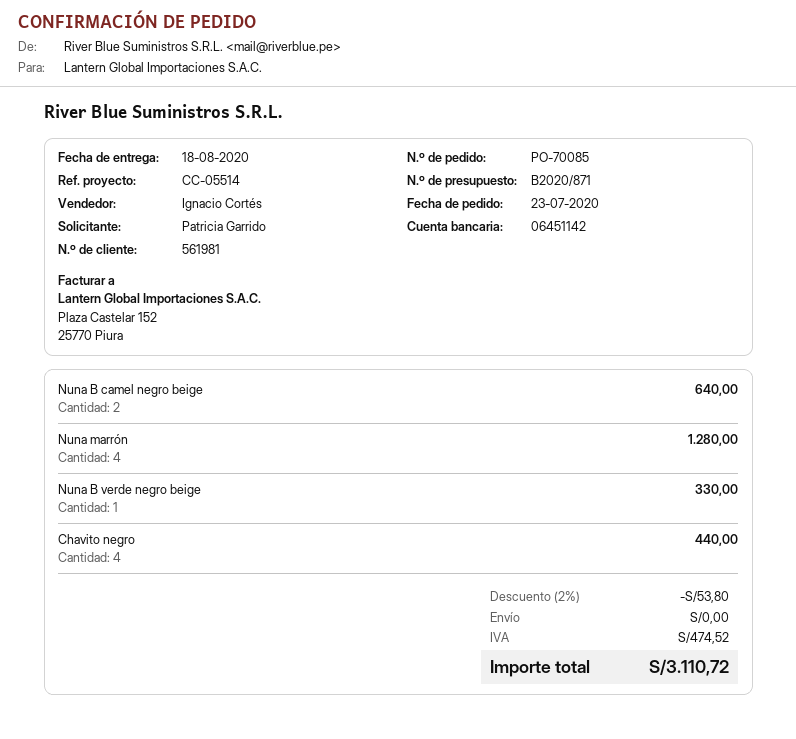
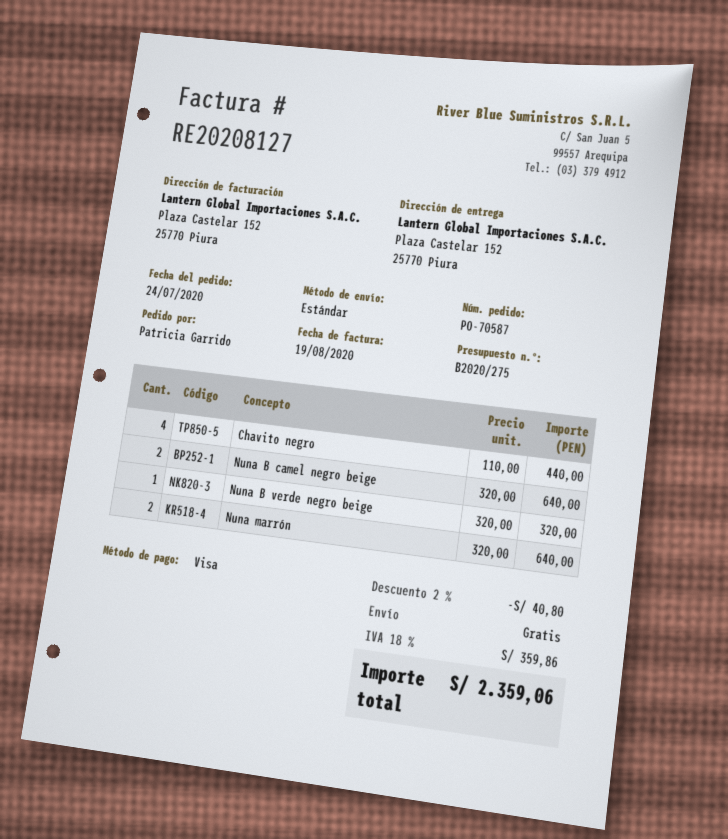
quote number: B2020/871 -> B2020/275
order number: PO-70085 -> PO-70587
order date: 2020-07-23 -> 2020-07-24
Nuna marrón: 4 for 1280.00 -> 2 for 640.00
Nuna B verde negro beige: 1 for 330.00 -> 1 for 320.00
discount: 2% = 53.80 -> 2% = 40.80
tax: 474.52 -> 359.86
total: 3110.72 -> 2359.06

